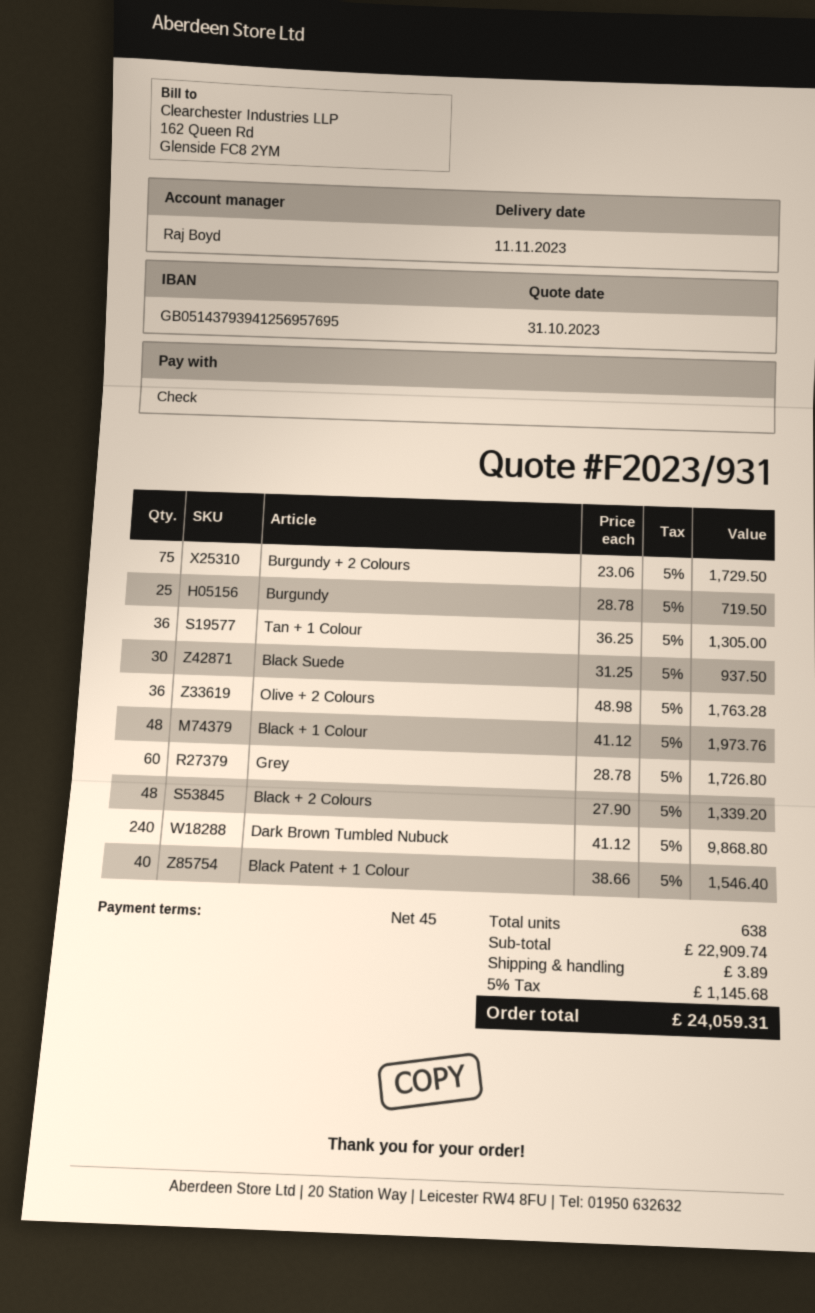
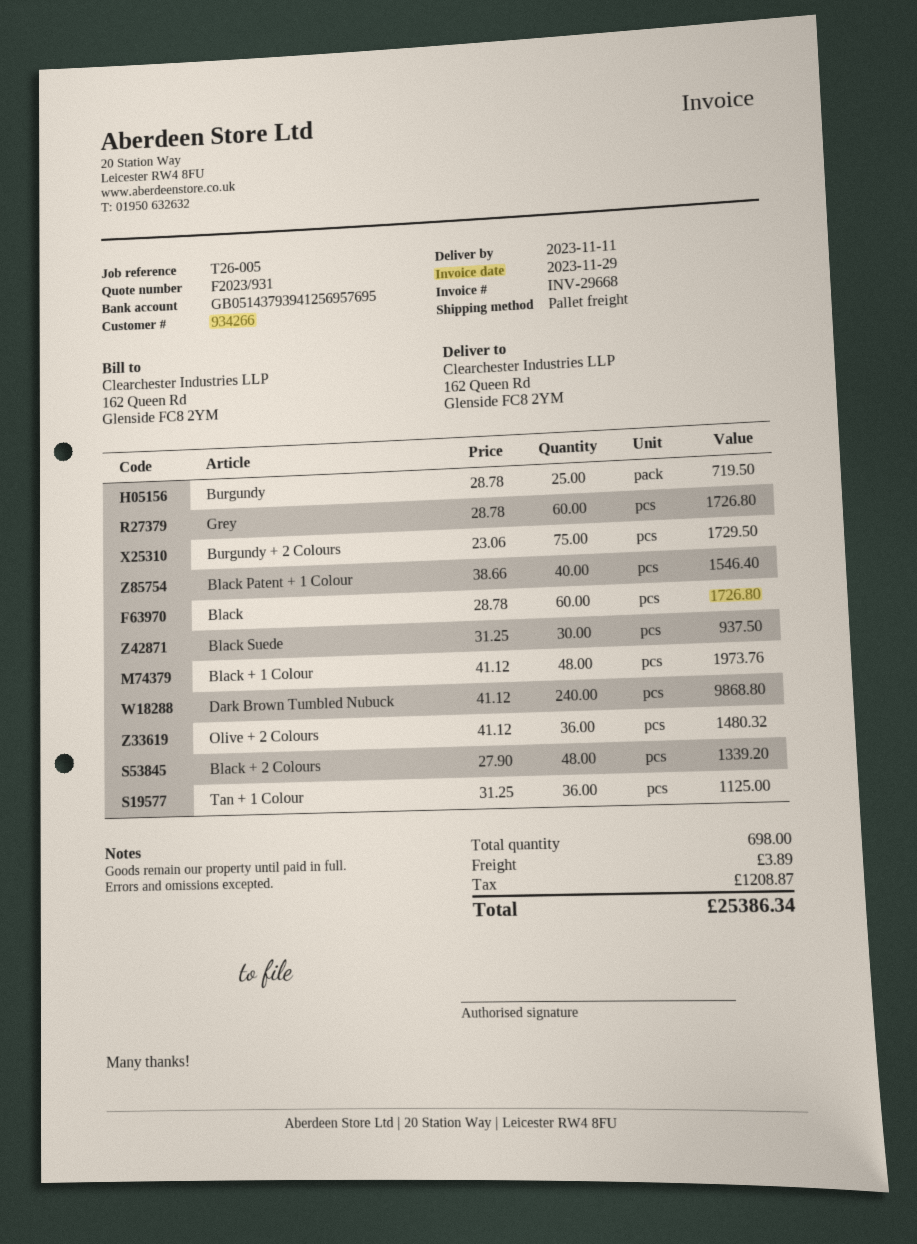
Tan + 1 Colour: 36 x 36.25 = 1305.00 -> 36 x 31.25 = 1125.00
Olive + 2 Colours: 36 x 48.98 = 1763.28 -> 36 x 41.12 = 1480.32
Black: none -> 60 x 28.78 = 1726.80
total quantity: 638 -> 698
tax: 1145.68 -> 1208.87
total: 24059.31 -> 25386.34

